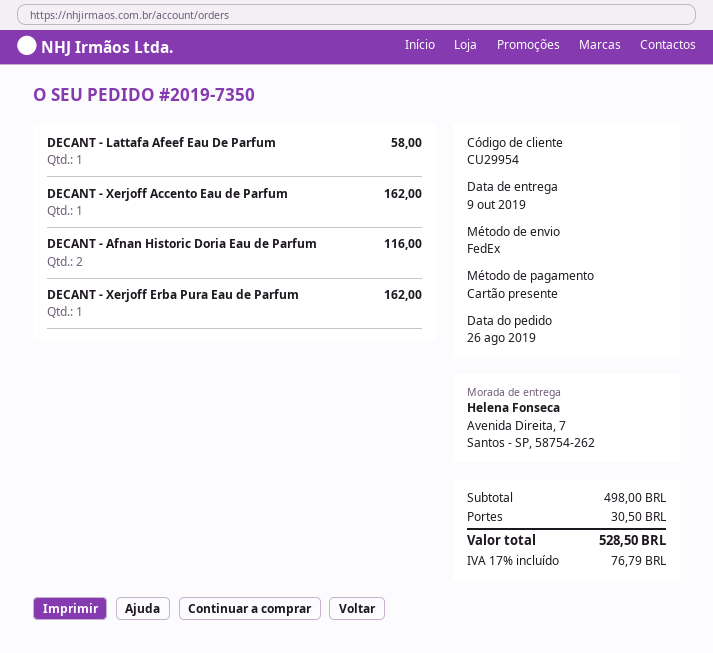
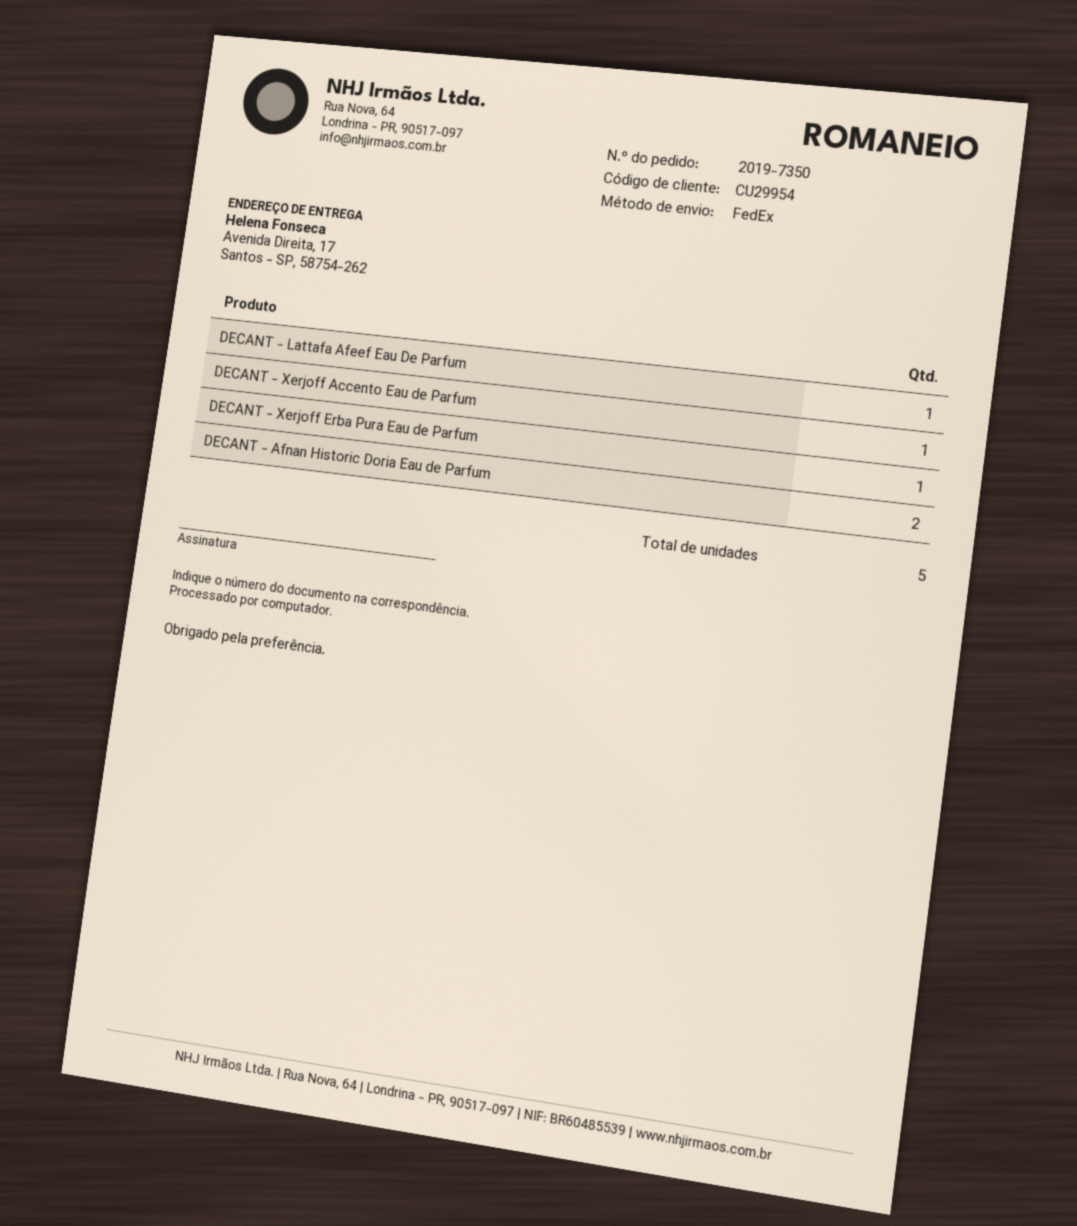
ship to: Avenida Direita, 7, Santos - SP, 58754-262 -> Avenida Direita, 17, Santos - SP, 58754-262

